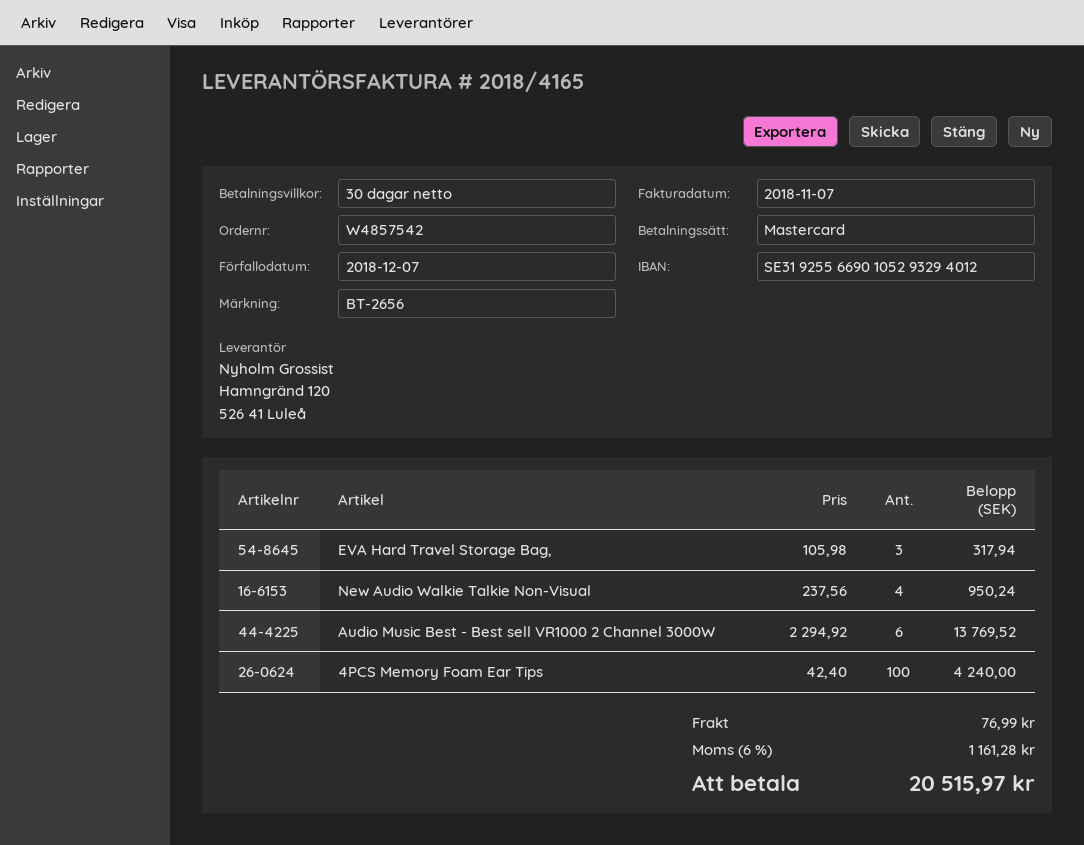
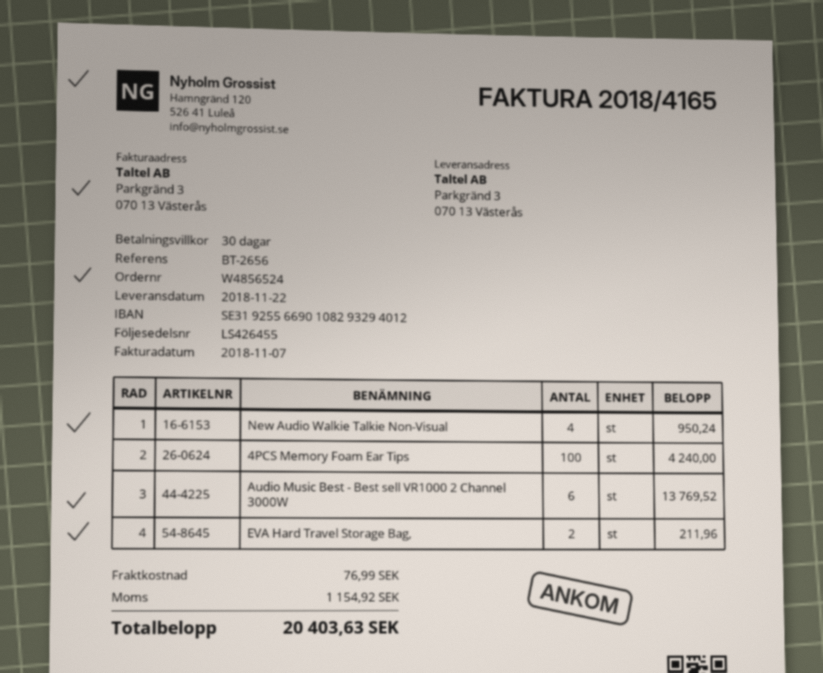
order number: W4857542 -> W4856524
bank account: SE3192556690105293294012 -> SE3192556690108293294012
EVA Hard Travel Storage Bag,: 3 for 317.94 -> 2 for 211.96
tax: 1161.28 -> 1154.92
total: 20515.97 -> 20403.63

